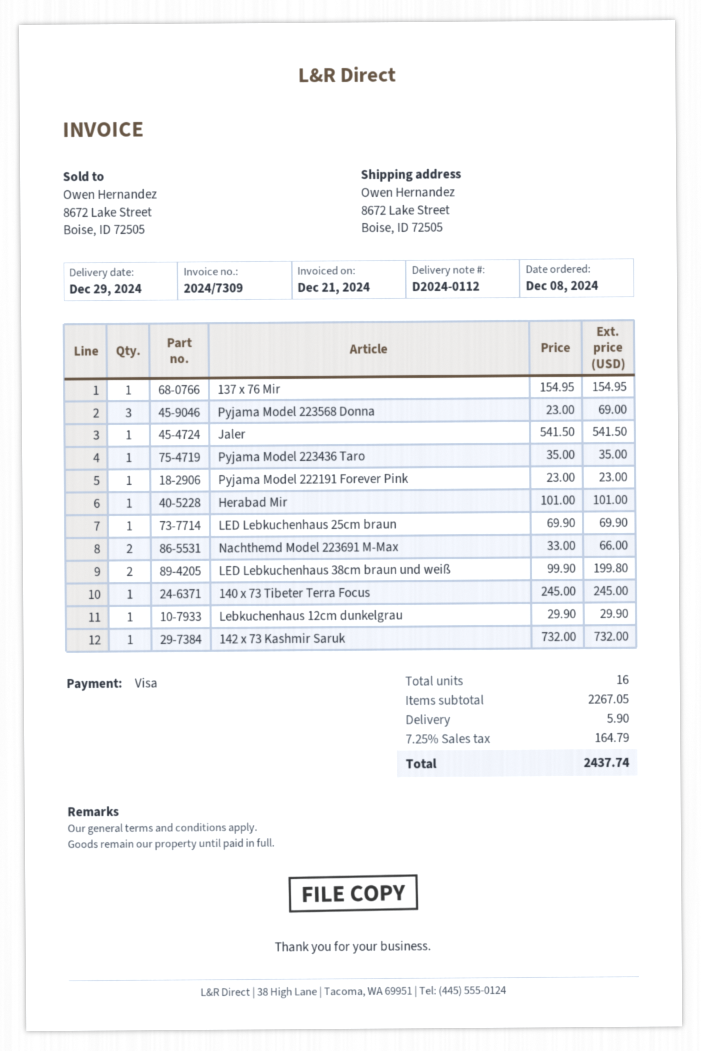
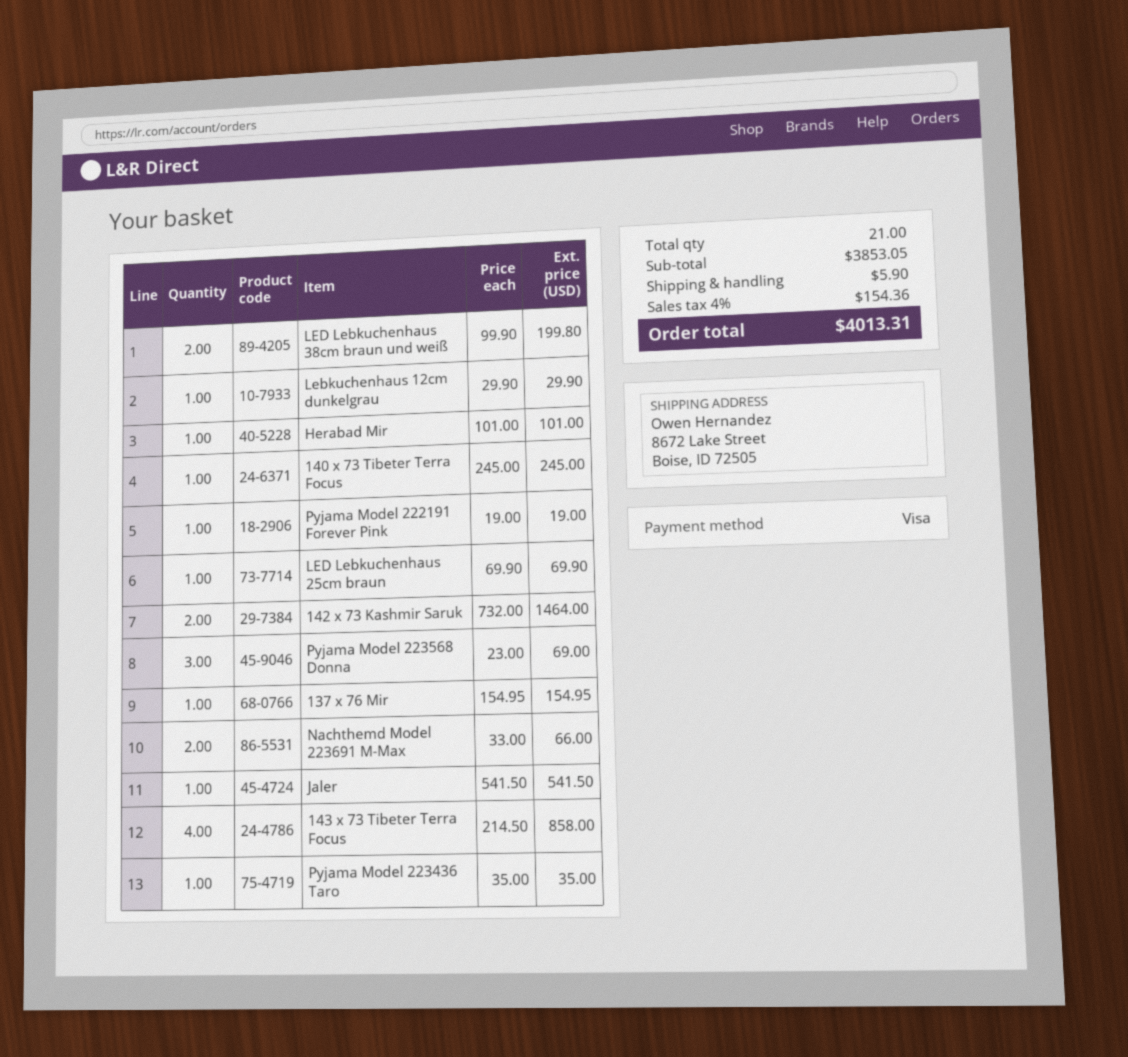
Pyjama Model 222191 Forever Pink: 1 x 23.00 = 23.00 -> 1 x 19.00 = 19.00
142 x 73 Kashmir Saruk: 1 x 732.00 = 732.00 -> 2 x 732.00 = 1464.00
143 x 73 Tibeter Terra Focus: none -> 4 x 214.50 = 858.00
total quantity: 16 -> 21
subtotal: 2267.05 -> 3853.05
tax: 7.25% = 164.79 -> 4% = 154.36
total: 2437.74 -> 4013.31

